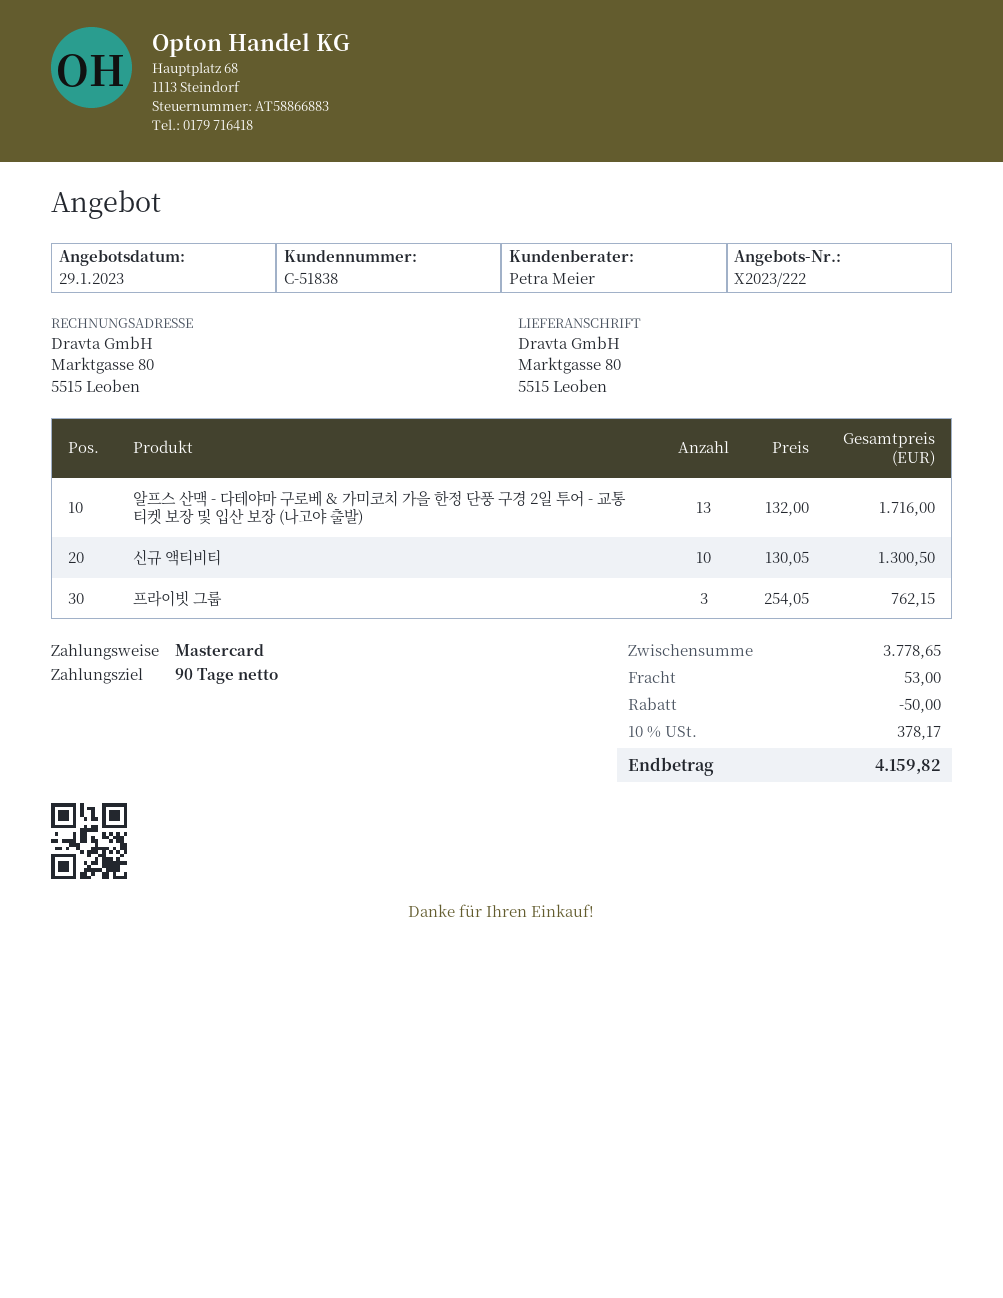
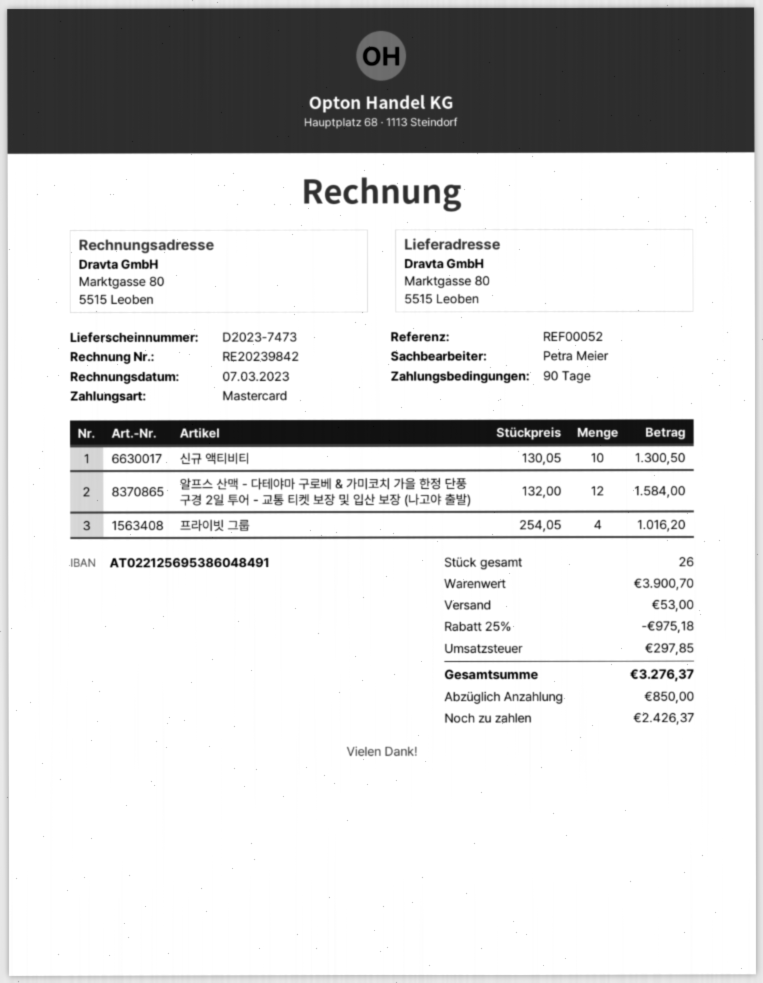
알프스 산맥 - 다테야마 구로베 & 가미코치 가을 한정 단풍 구경 2일 투어 - 교통 티켓 보장 및 입산 보장 (나고야 출발): 13 x 132.00 = 1716.00 -> 12 x 132.00 = 1584.00
프라이빗 그룹: 3 x 254.05 = 762.15 -> 4 x 254.05 = 1016.20
subtotal: 3778.65 -> 3900.70
discount: 50.00 -> 975.18
tax: 378.17 -> 297.85
total: 4159.82 -> 3276.37

